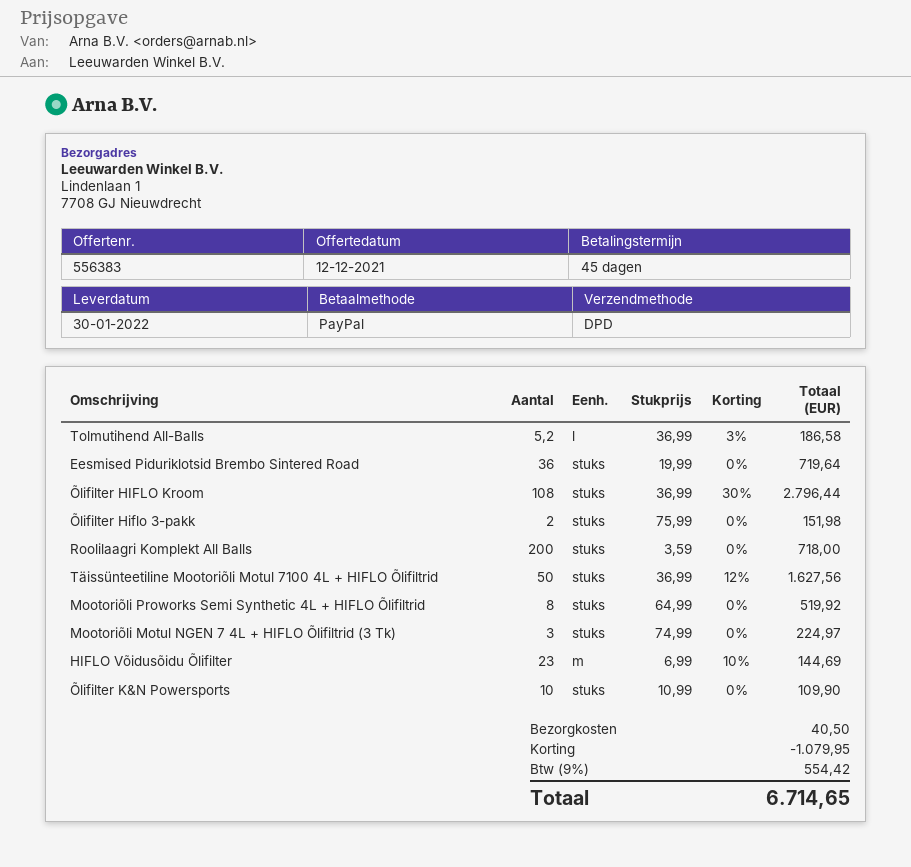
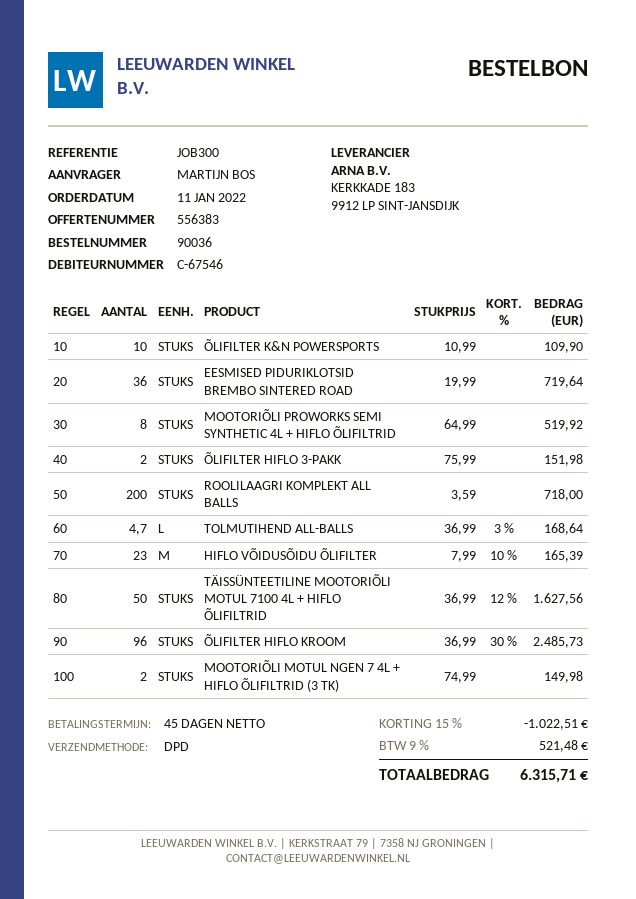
Tolmutihend All-Balls: 5.2 x 36.99 - 3% = 186.58 -> 4.7 x 36.99 - 3% = 168.64
Õlifilter HIFLO Kroom: 108 x 36.99 - 30% = 2796.44 -> 96 x 36.99 - 30% = 2485.73
Mootoriõli Motul NGEN 7 4L + HIFLO Õlifiltrid (3 Tk): 3 x 74.99 = 224.97 -> 2 x 74.99 = 149.98
HIFLO Võidusõidu Õlifilter: 23 x 6.99 - 10% = 144.69 -> 23 x 7.99 - 10% = 165.39
discount: 1079.95 -> 1022.51
shipping: 40.50 -> none
tax: 9% = 554.42 -> 9% = 521.48
total: 6714.65 -> 6315.71

